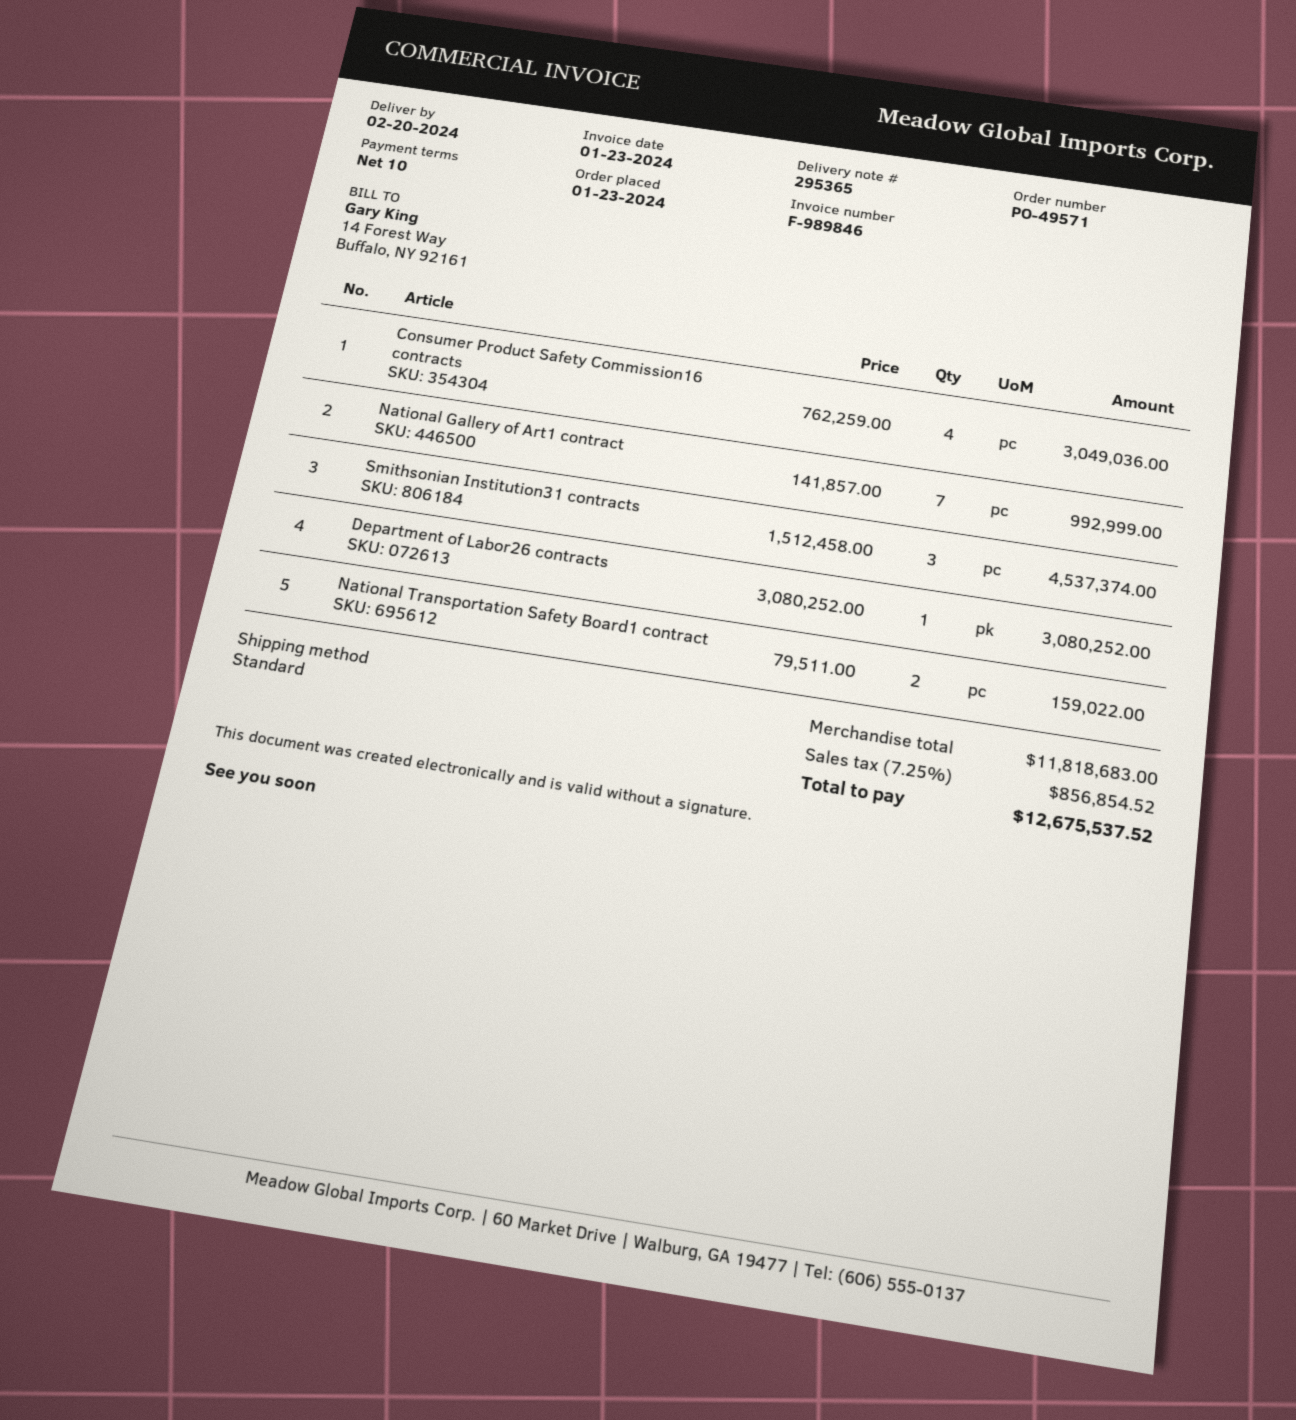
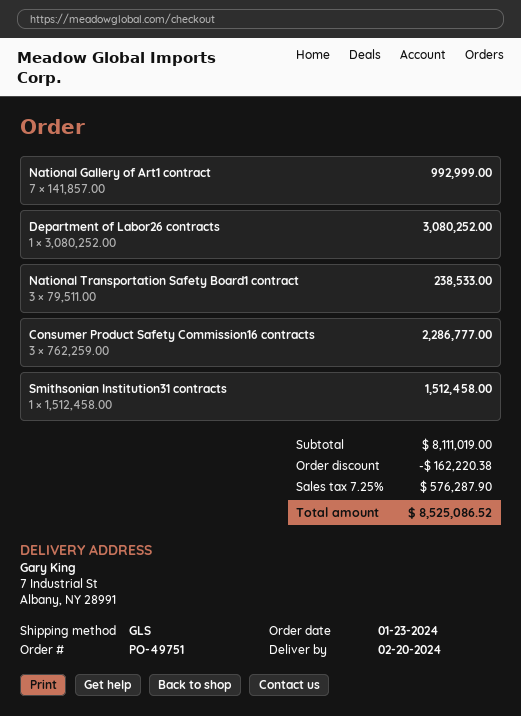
order number: PO-49571 -> PO-49751
shipping method: standard -> GLS
Consumer Product Safety Commission16 contracts: 4 x 762259.00 = 3049036.00 -> 3 x 762259.00 = 2286777.00
Smithsonian Institution31 contracts: 3 x 1512458.00 = 4537374.00 -> 1 x 1512458.00 = 1512458.00
National Transportation Safety Board1 contract: 2 x 79511.00 = 159022.00 -> 3 x 79511.00 = 238533.00
subtotal: 11818683.00 -> 8111019.00
discount: none -> 162220.38
tax: 7.25% = 856854.52 -> 7.25% = 576287.90
total: 12675537.52 -> 8525086.52

